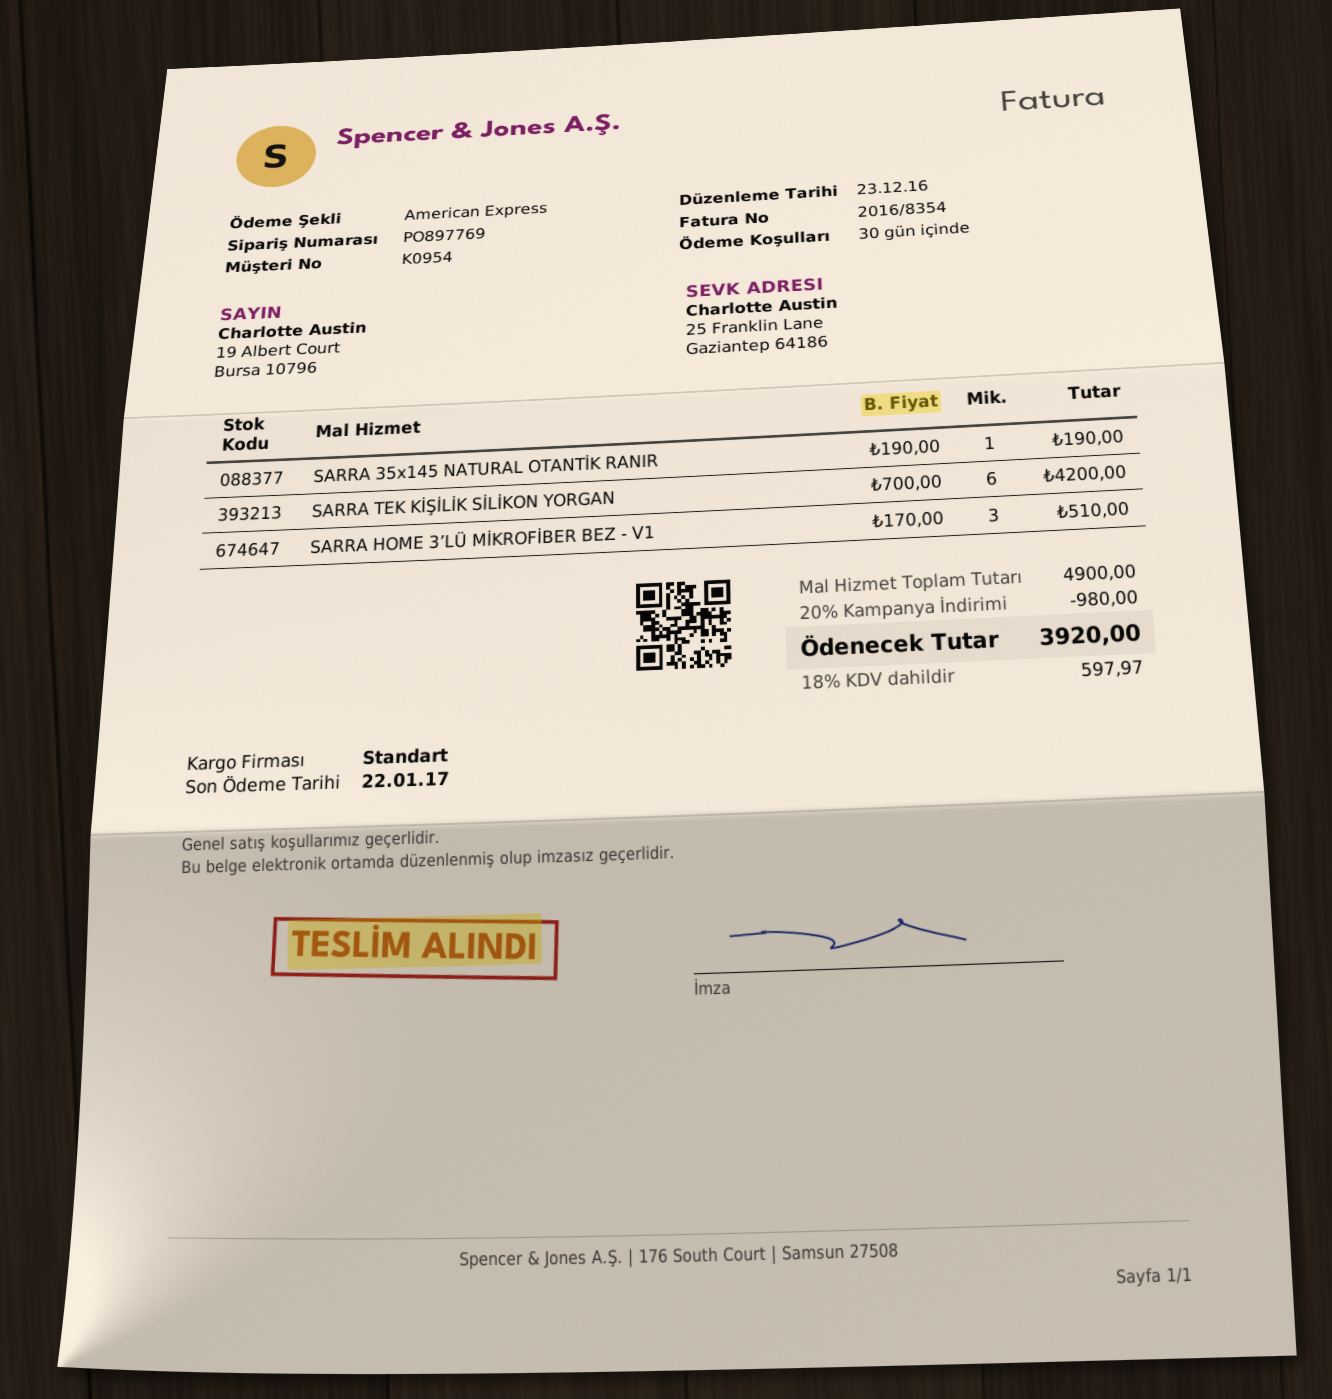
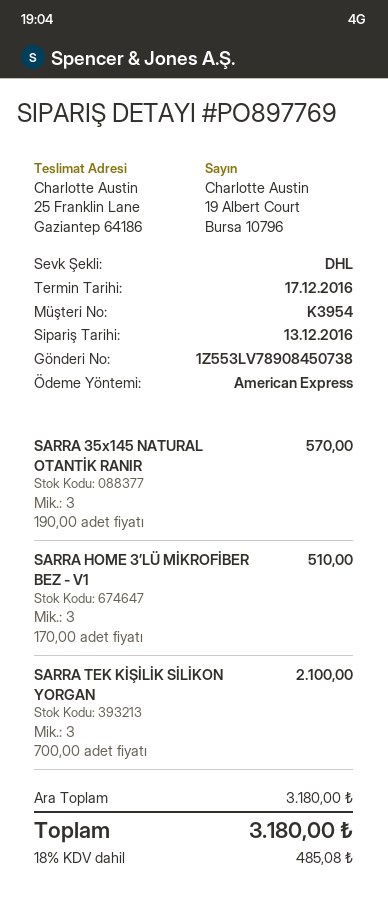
customer number: K0954 -> K3954
shipping method: standard -> DHL
SARRA 35x145 NATURAL OTANTİK RANIR: 1 x 190.00 = 190.00 -> 3 x 190.00 = 570.00
SARRA TEK KİŞİLİK SİLİKON YORGAN: 6 x 700.00 = 4200.00 -> 3 x 700.00 = 2100.00
subtotal: 4900.00 -> 3180.00
discount: 20% = 980.00 -> none
tax: 18% = 597.97 -> 18% = 485.08
total: 3920.00 -> 3180.00

